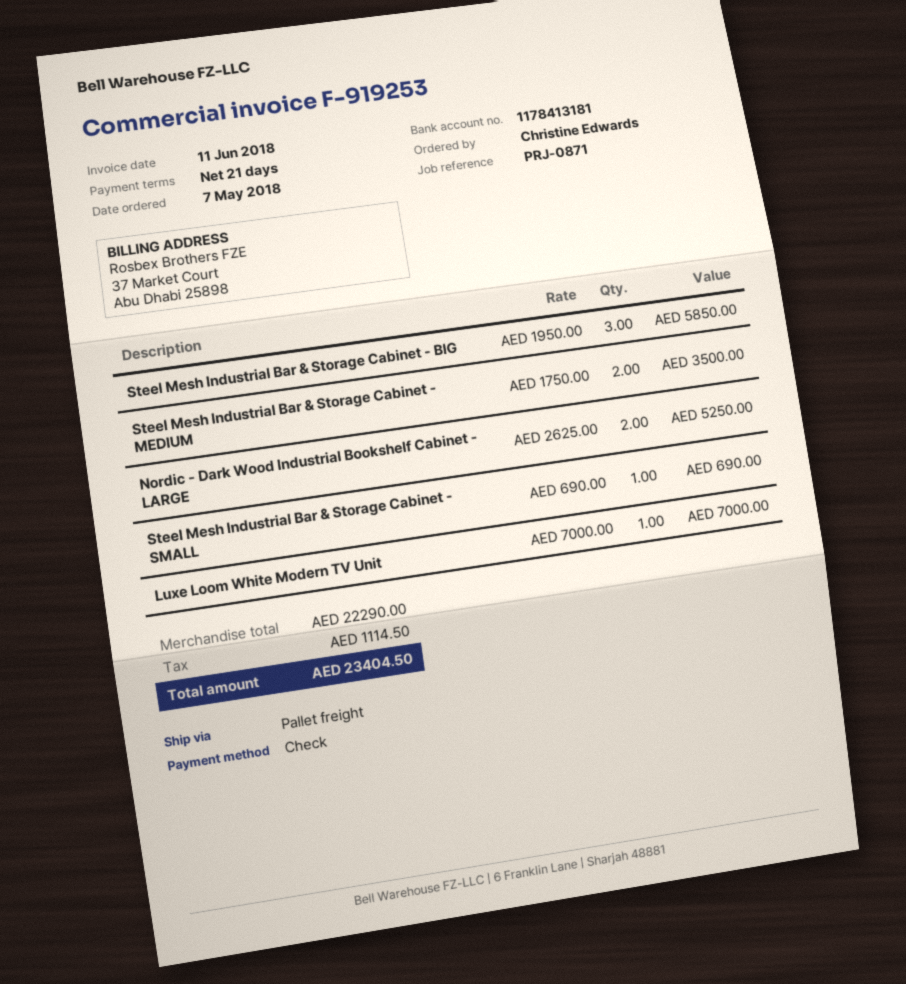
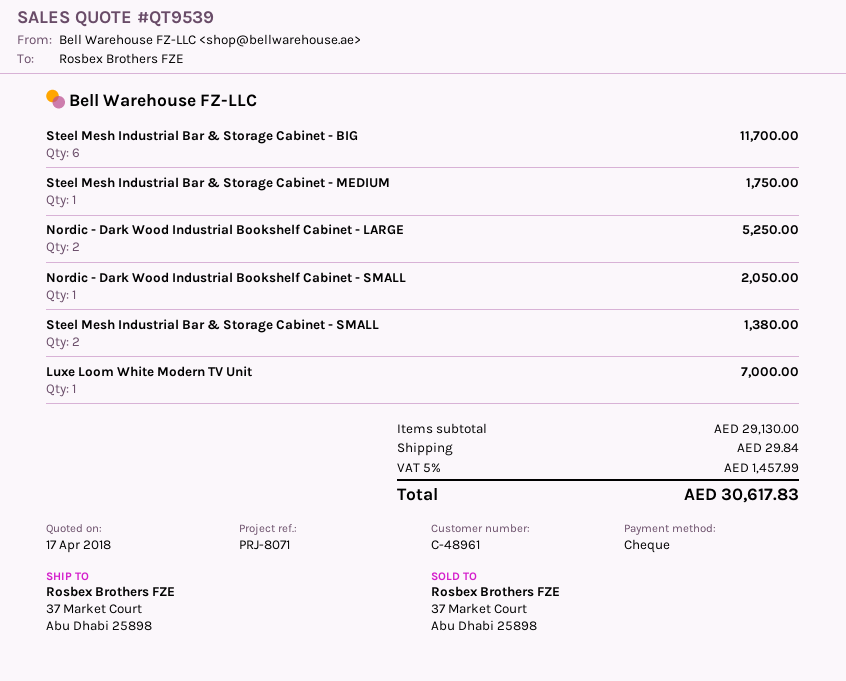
reference: PRJ-0871 -> PRJ-8071
Steel Mesh Industrial Bar & Storage Cabinet - BIG: 3 for 5850.00 -> 6 for 11700.00
Steel Mesh Industrial Bar & Storage Cabinet - MEDIUM: 2 for 3500.00 -> 1 for 1750.00
Steel Mesh Industrial Bar & Storage Cabinet - SMALL: 1 for 690.00 -> 2 for 1380.00
Nordic - Dark Wood Industrial Bookshelf Cabinet - SMALL: none -> 1 for 2050.00
subtotal: 22290.00 -> 29130.00
shipping: none -> 29.84
tax: 1114.50 -> 1457.99
total: 23404.50 -> 30617.83

